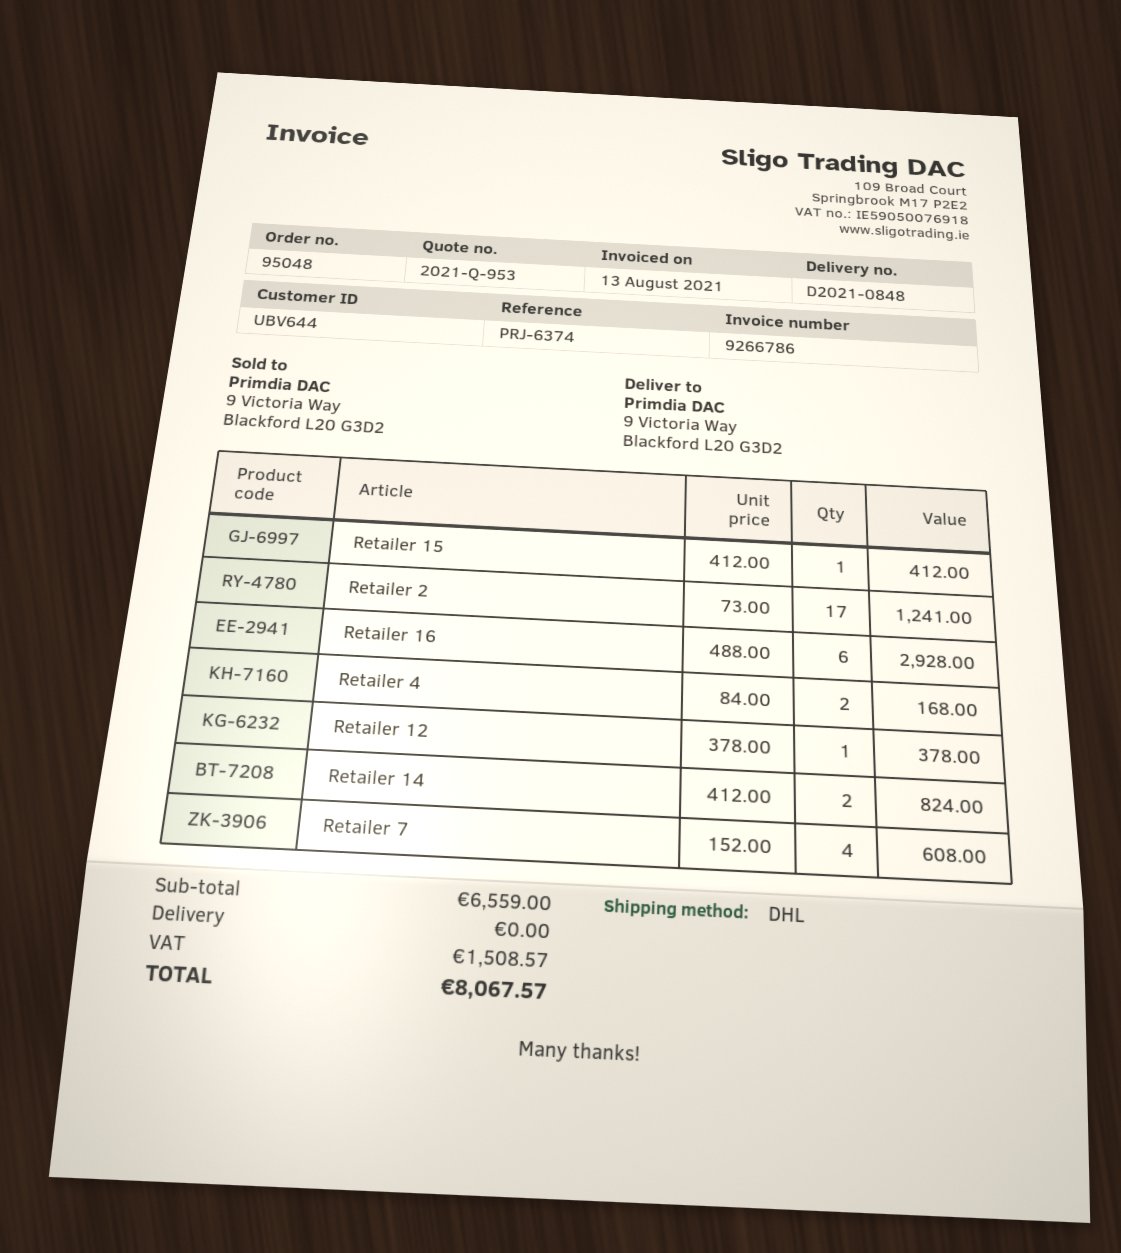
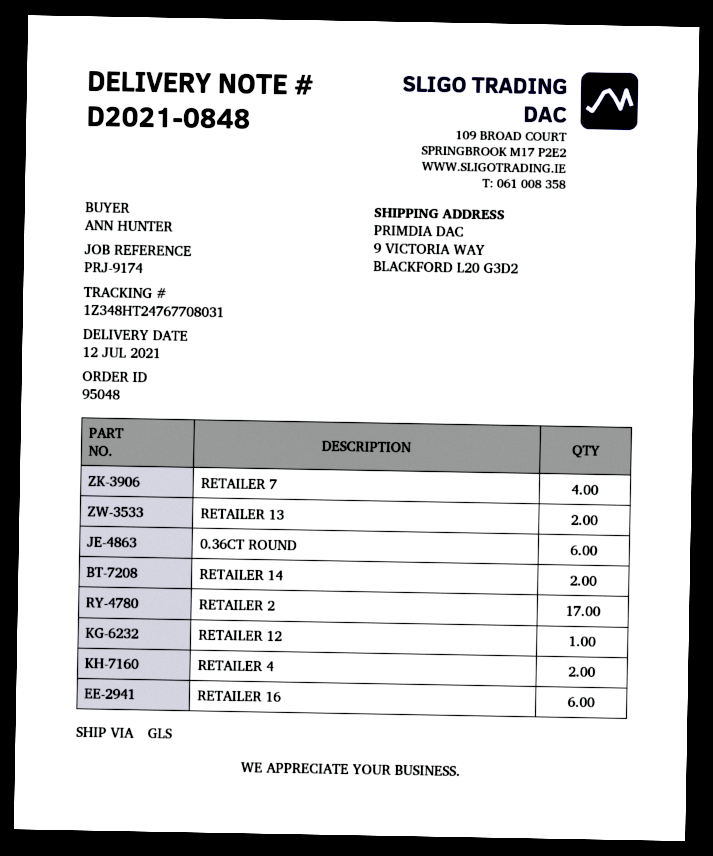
reference: PRJ-6374 -> PRJ-9174
shipping method: DHL -> GLS
Retailer 15: 1 -> none
RETAILER 13: none -> 2
0.36CT ROUND: none -> 6

